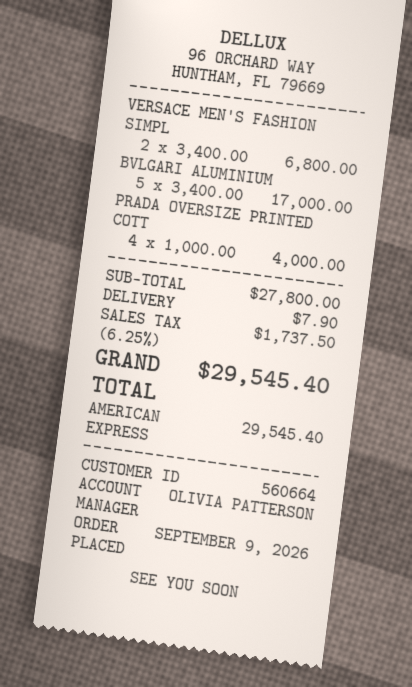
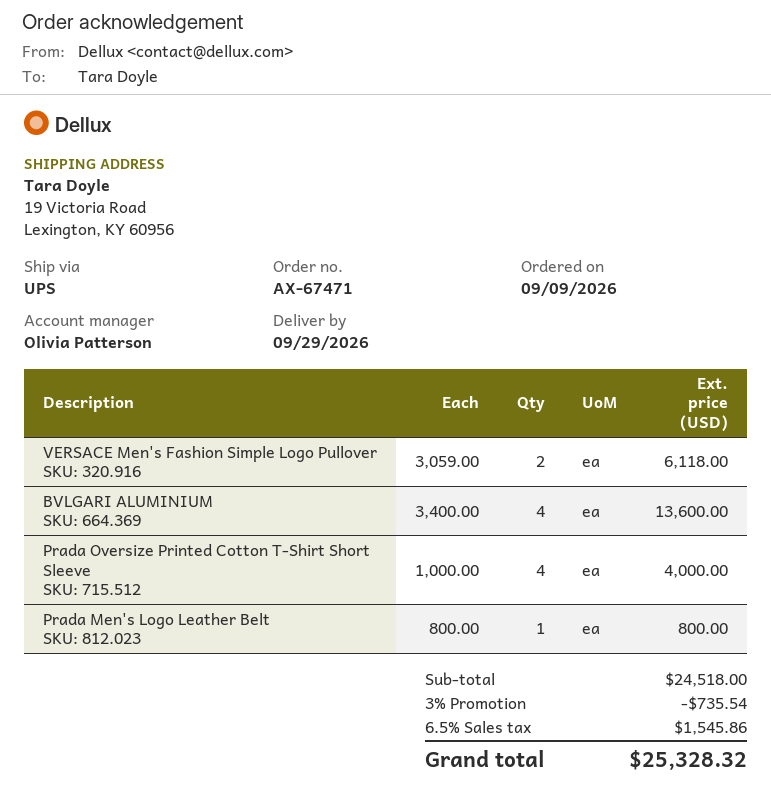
VERSACE MEN'S FASHION SIMPL: 2 x 3400.00 = 6800.00 -> 2 x 3059.00 = 6118.00
BVLGARI ALUMINIUM: 5 x 3400.00 = 17000.00 -> 4 x 3400.00 = 13600.00
Prada Men's Logo Leather Belt: none -> 1 x 800.00 = 800.00
subtotal: 27800.00 -> 24518.00
discount: none -> 3% = 735.54
shipping: 7.90 -> none
tax: 6.25% = 1737.50 -> 6.5% = 1545.86
total: 29545.40 -> 25328.32

